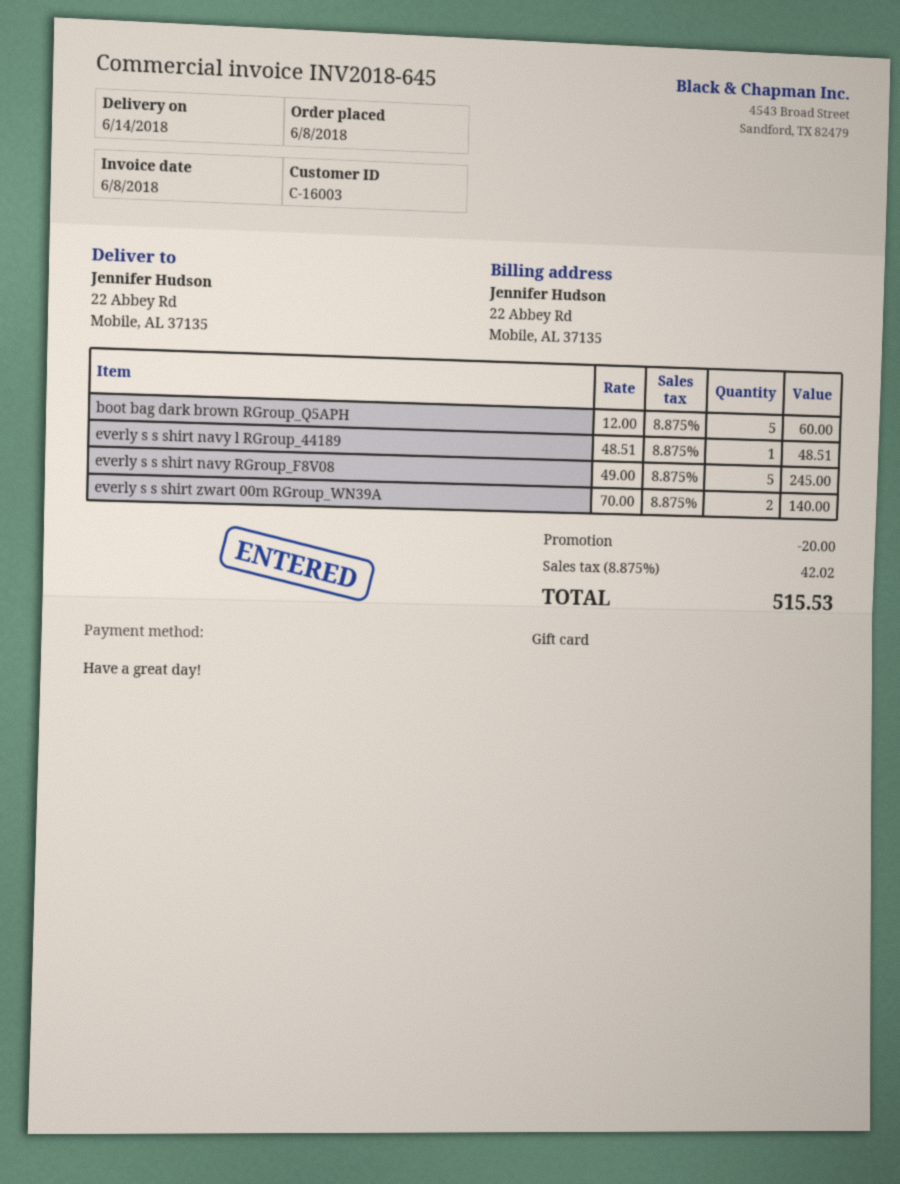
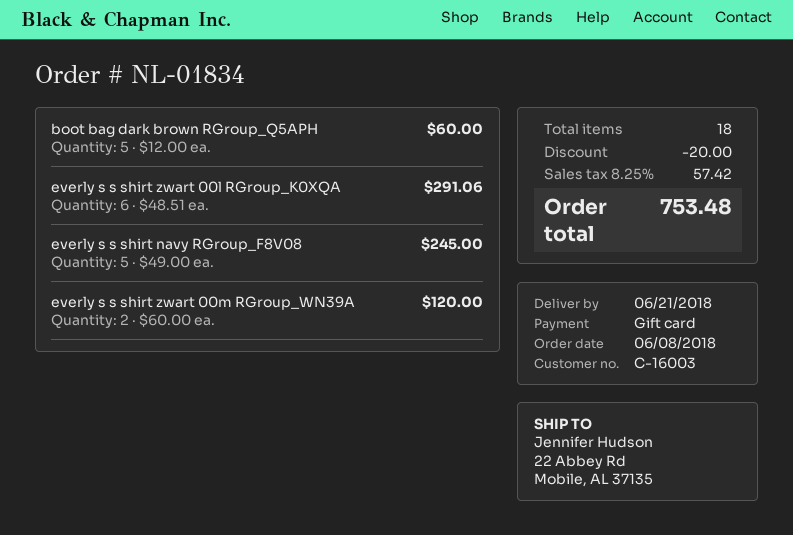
delivery date: 2018-06-14 -> 2018-06-21
everly s s shirt navy l RGroup_44189: 1 x 48.51 = 48.51 -> none
everly s s shirt zwart 00m RGroup_WN39A: 2 x 70.00 = 140.00 -> 2 x 60.00 = 120.00
everly s s shirt zwart 00l RGroup_K0XQA: none -> 6 x 48.51 = 291.06
tax: 8.875% = 42.02 -> 8.25% = 57.42
total: 515.53 -> 753.48

